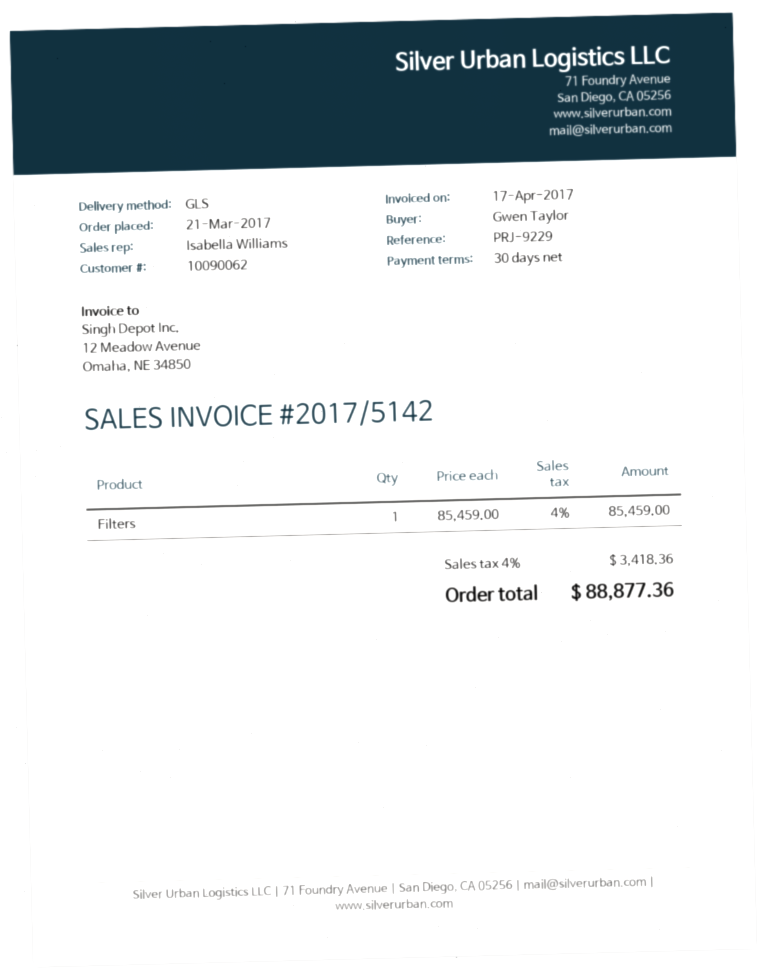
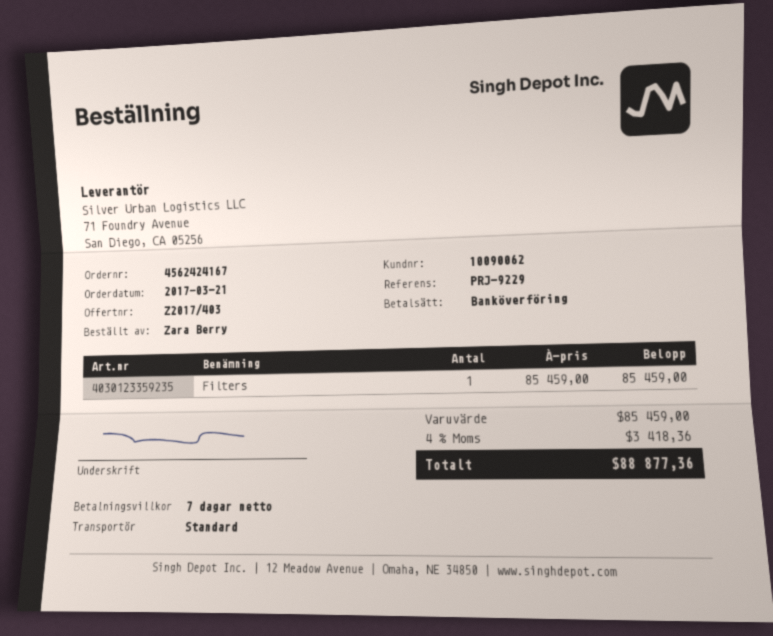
payment terms: 30 days -> 7 days
ordered by: Gwen Taylor -> Zara Berry
shipping method: GLS -> standard

